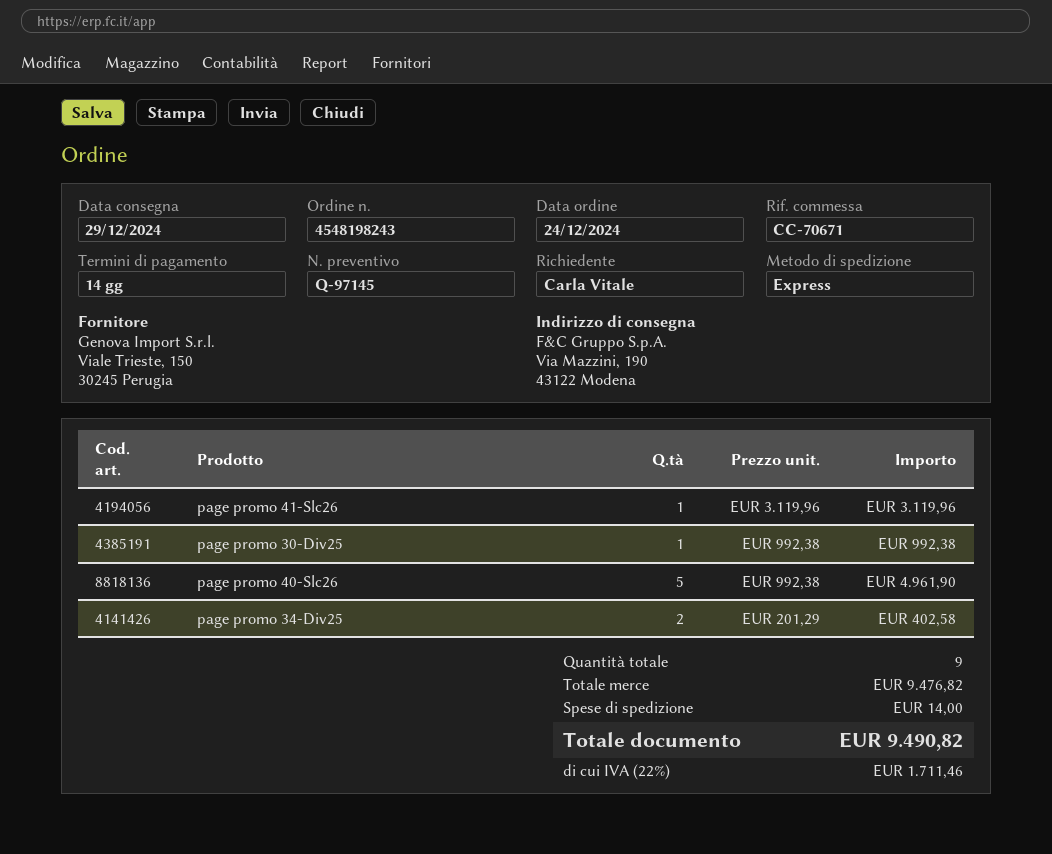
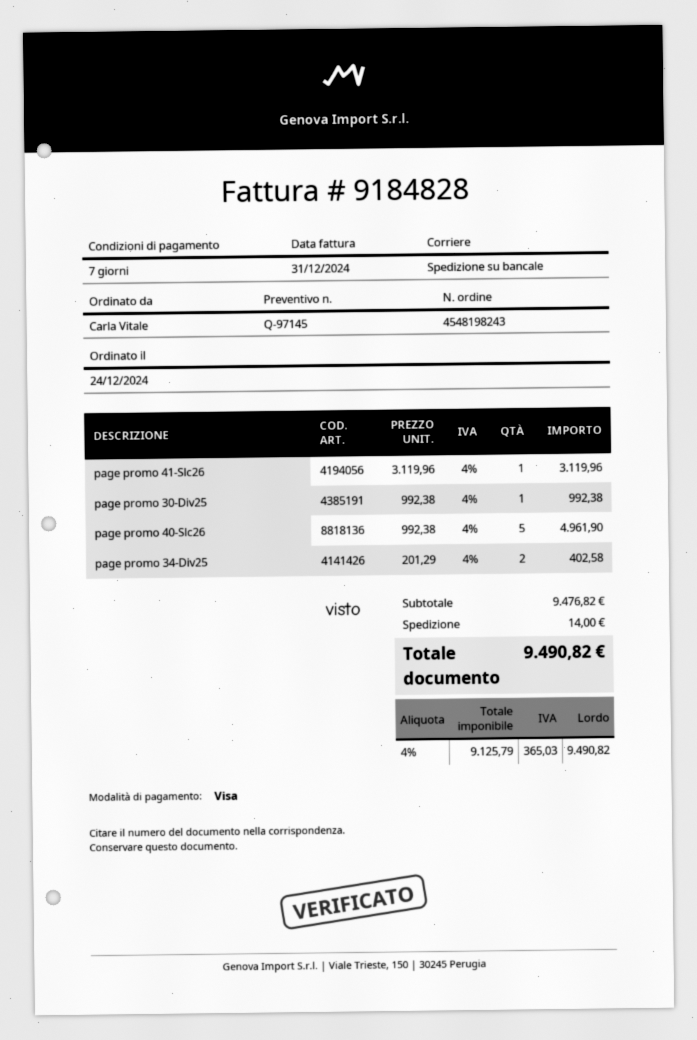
payment terms: 14 days -> 7 days
shipping method: express -> pallet freight
tax: 22% = 1711.46 -> 4% = 365.03

